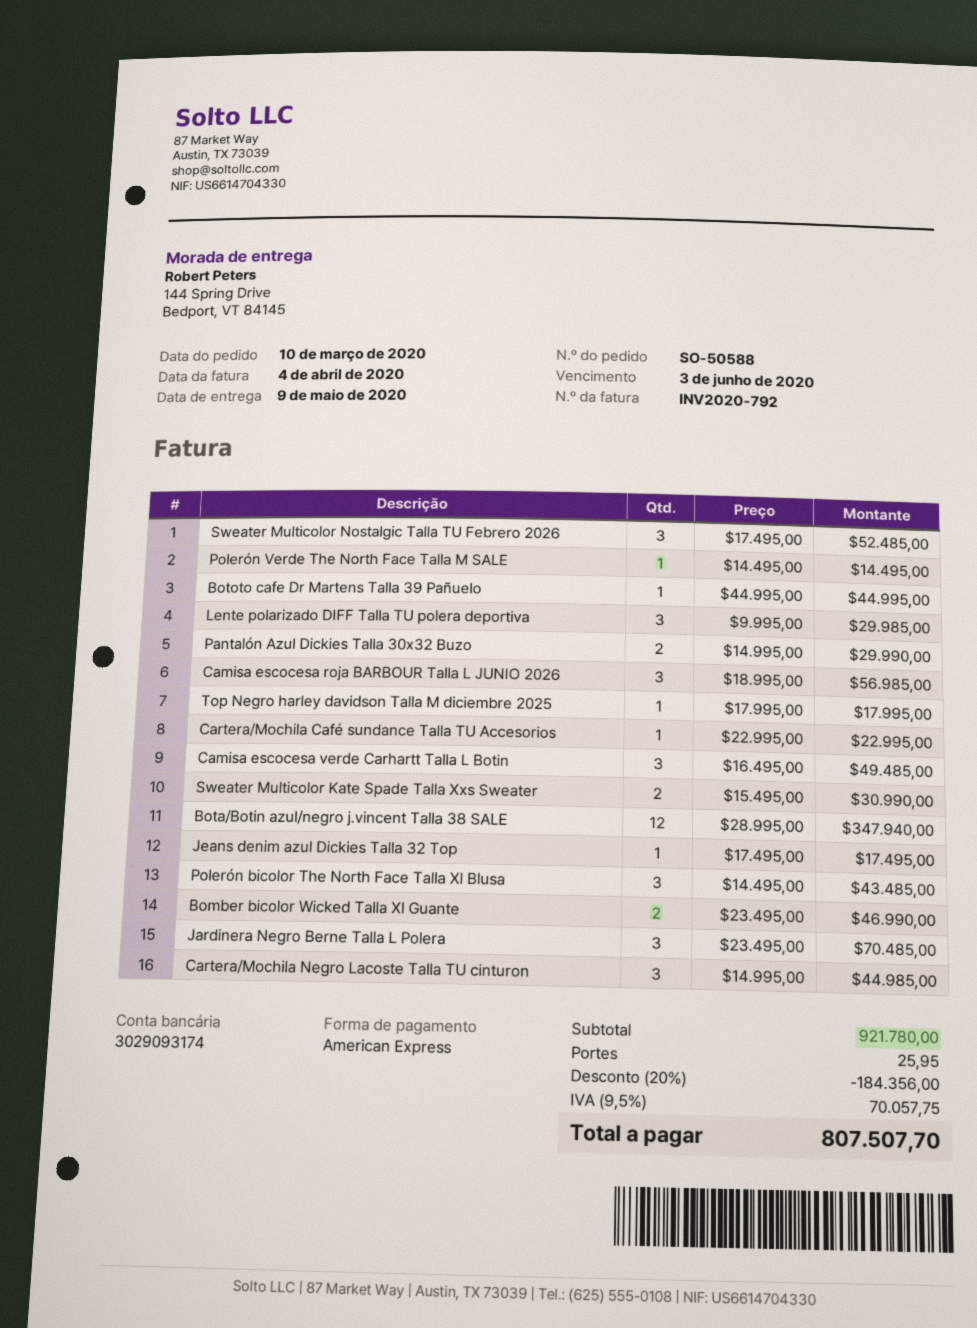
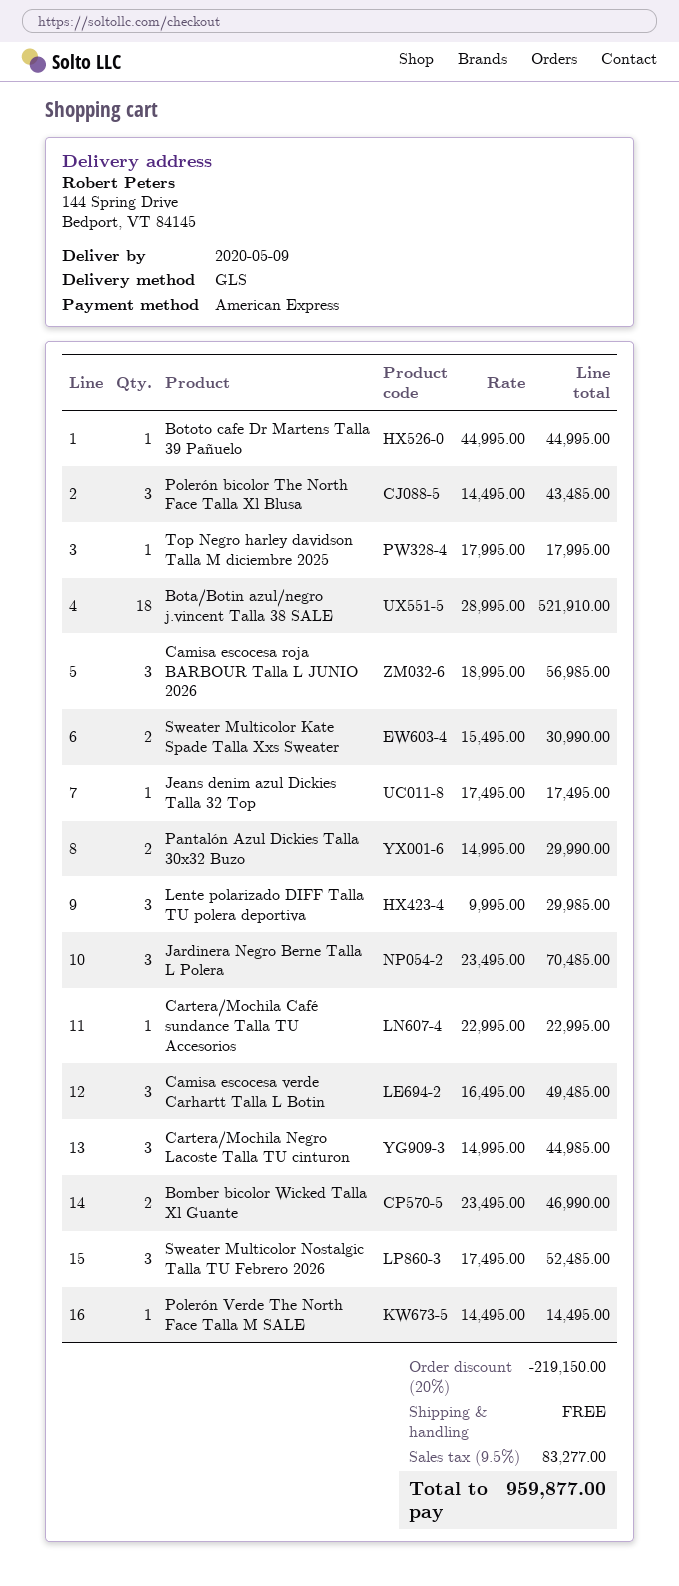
Bota/Botin azul/negro j.vincent Talla 38 SALE: 12 x 28995.00 = 347940.00 -> 18 x 28995.00 = 521910.00
discount: 20% = 184356.00 -> 20% = 219150.00
shipping: 25.95 -> 0.00
tax: 9.5% = 70057.75 -> 9.5% = 83277.00
total: 807507.70 -> 959877.00

